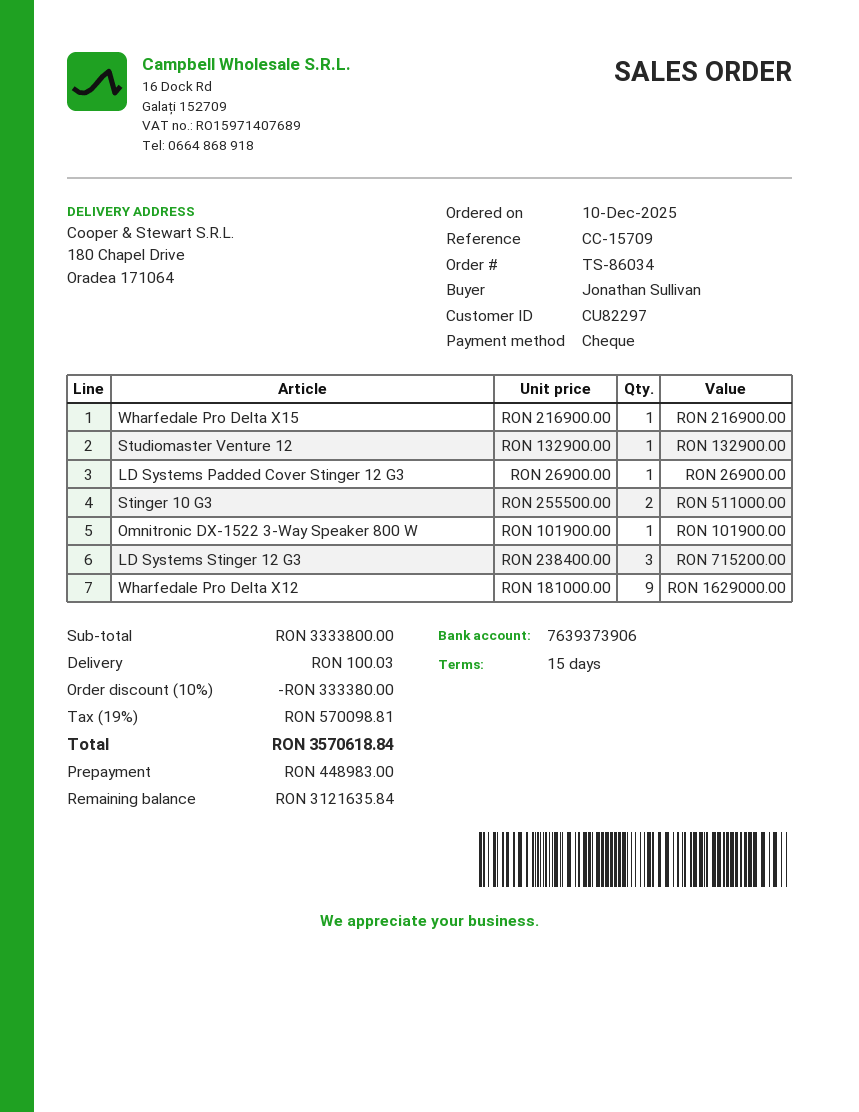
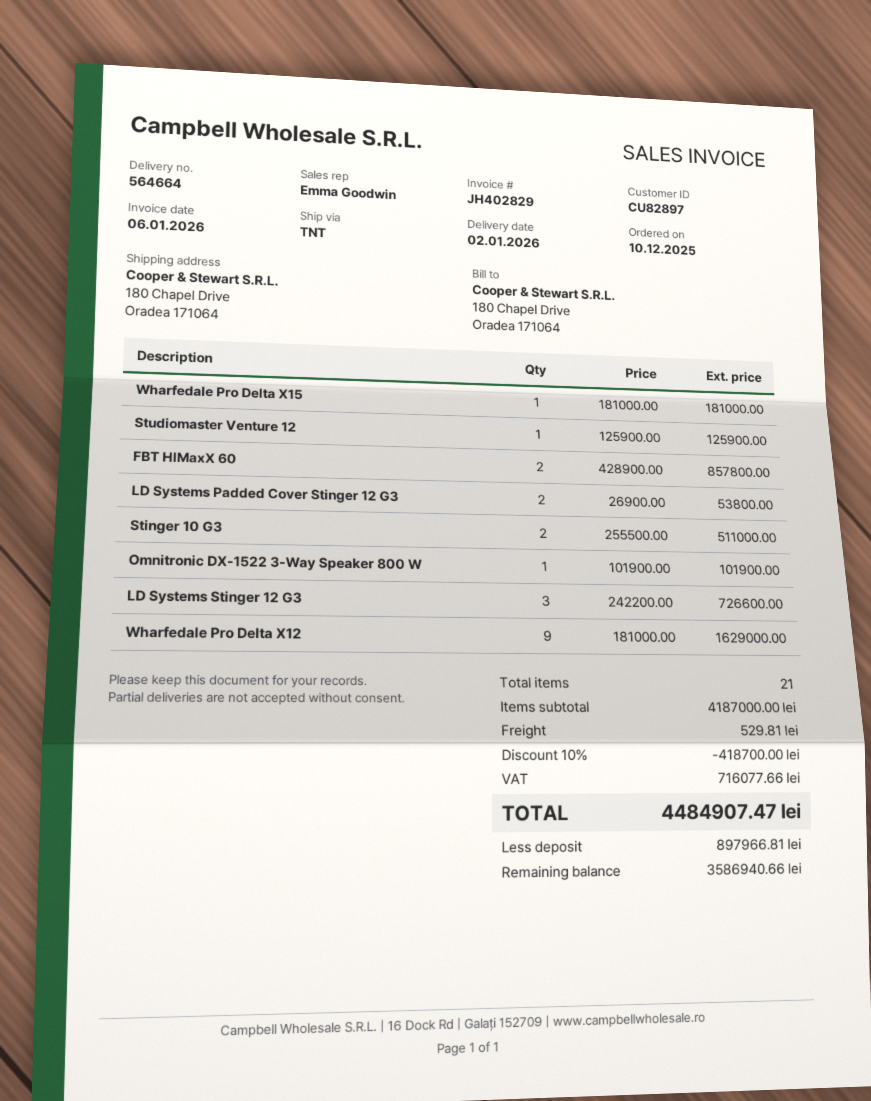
customer number: CU82297 -> CU82897
Wharfedale Pro Delta X15: 1 x 216900.00 = 216900.00 -> 1 x 181000.00 = 181000.00
Studiomaster Venture 12: 1 x 132900.00 = 132900.00 -> 1 x 125900.00 = 125900.00
LD Systems Padded Cover Stinger 12 G3: 1 x 26900.00 = 26900.00 -> 2 x 26900.00 = 53800.00
LD Systems Stinger 12 G3: 3 x 238400.00 = 715200.00 -> 3 x 242200.00 = 726600.00
FBT HIMaxX 60: none -> 2 x 428900.00 = 857800.00
subtotal: 3333800.00 -> 4187000.00
discount: 10% = 333380.00 -> 10% = 418700.00
shipping: 100.03 -> 529.81
tax: 570098.81 -> 716077.66
total: 3570618.84 -> 4484907.47
deposit: 448983.00 -> 897966.81
balance: 3121635.84 -> 3586940.66

